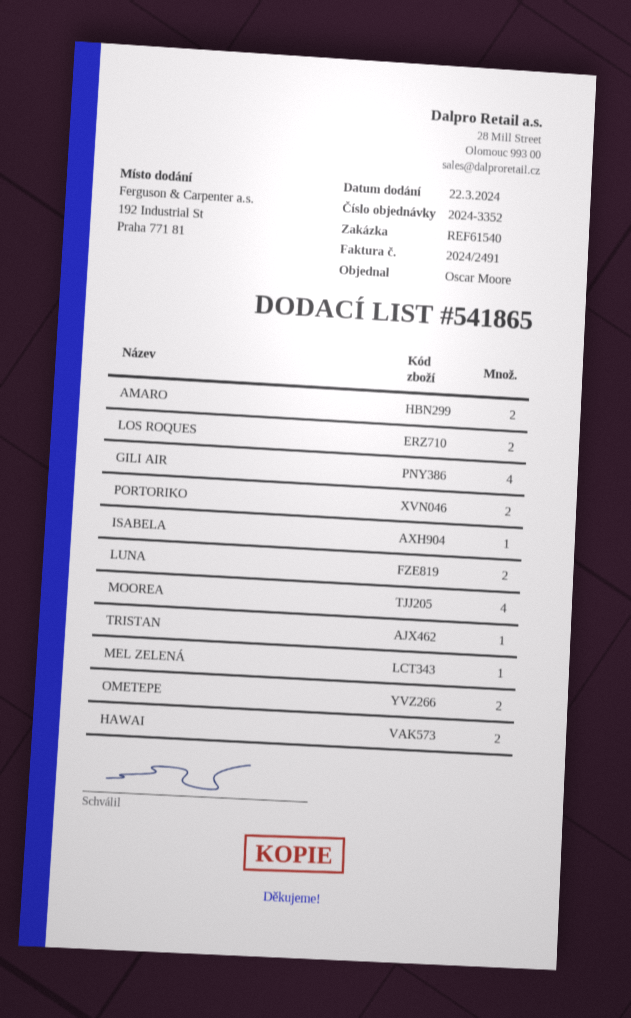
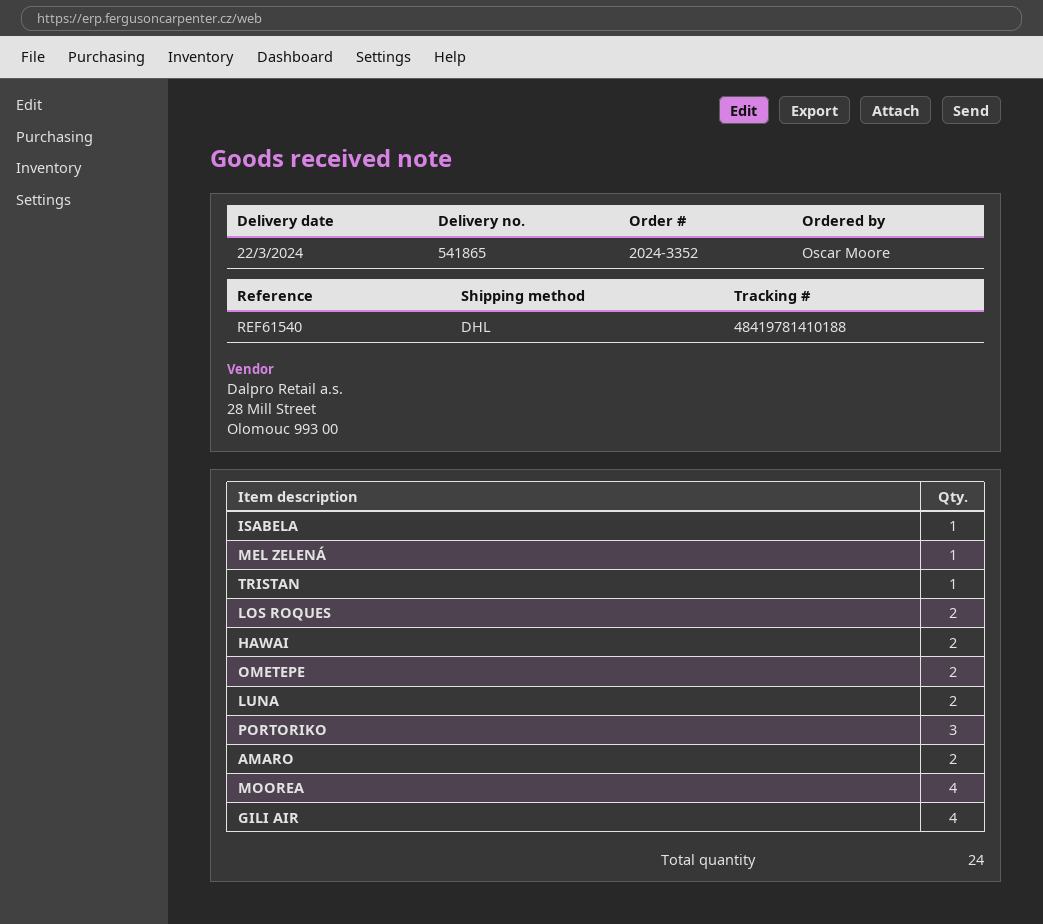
PORTORIKO: 2 -> 3

